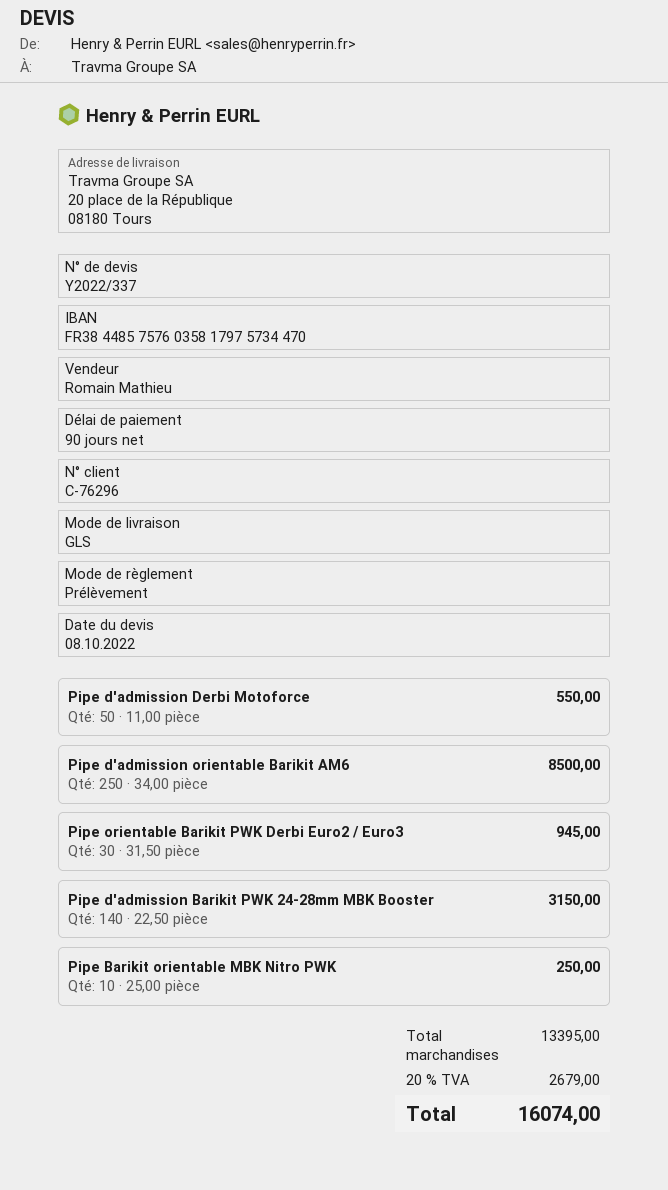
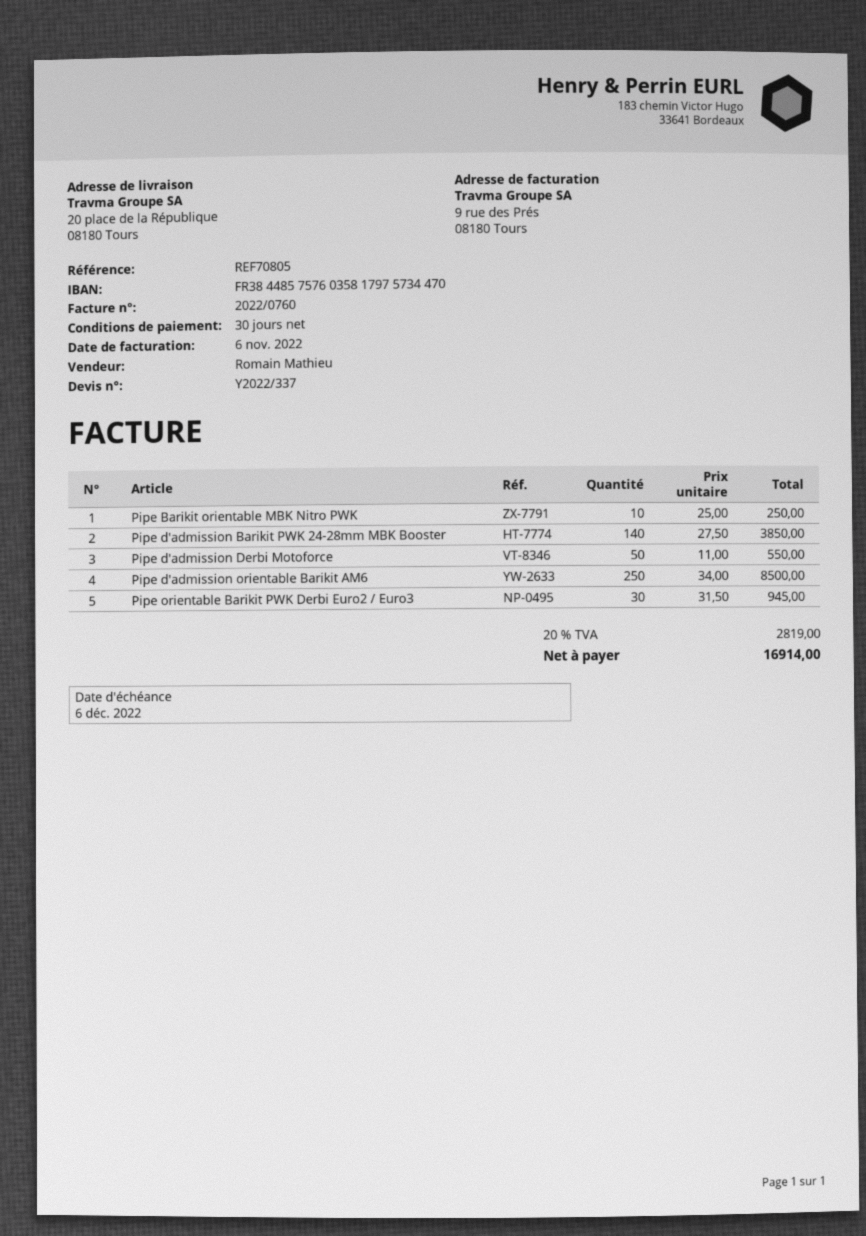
payment terms: 90 days -> 30 days
Pipe d'admission Barikit PWK 24-28mm MBK Booster: 140 x 22.50 = 3150.00 -> 140 x 27.50 = 3850.00
tax: 20% = 2679.00 -> 20% = 2819.00
total: 16074.00 -> 16914.00

